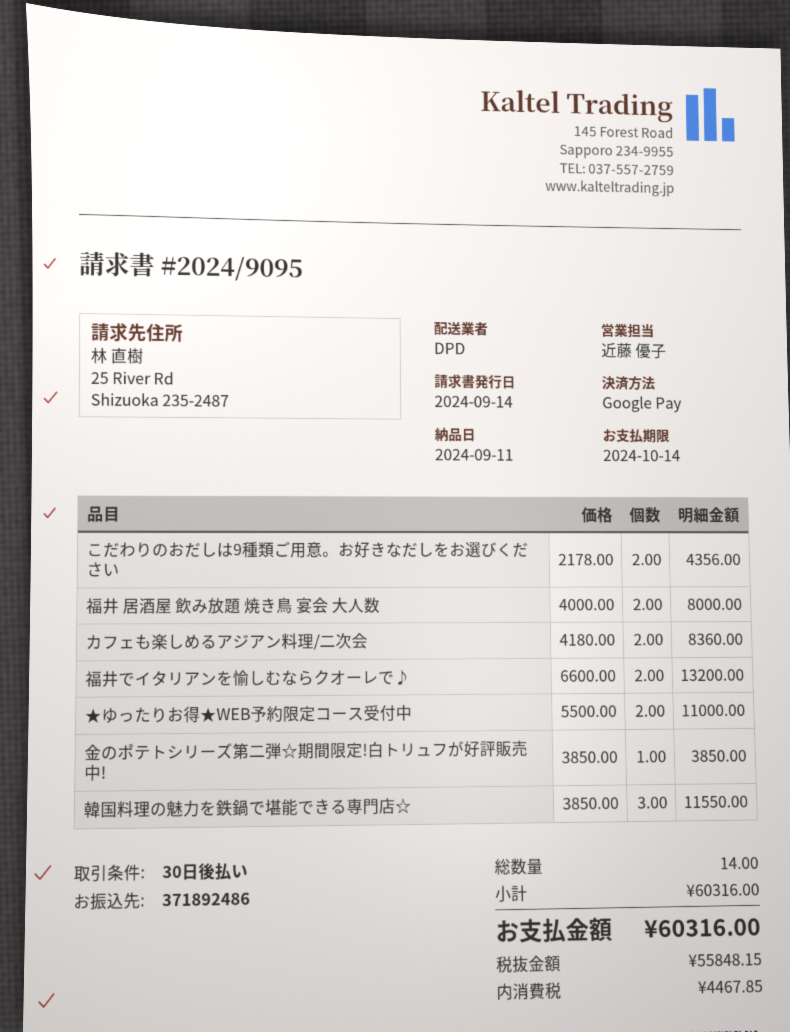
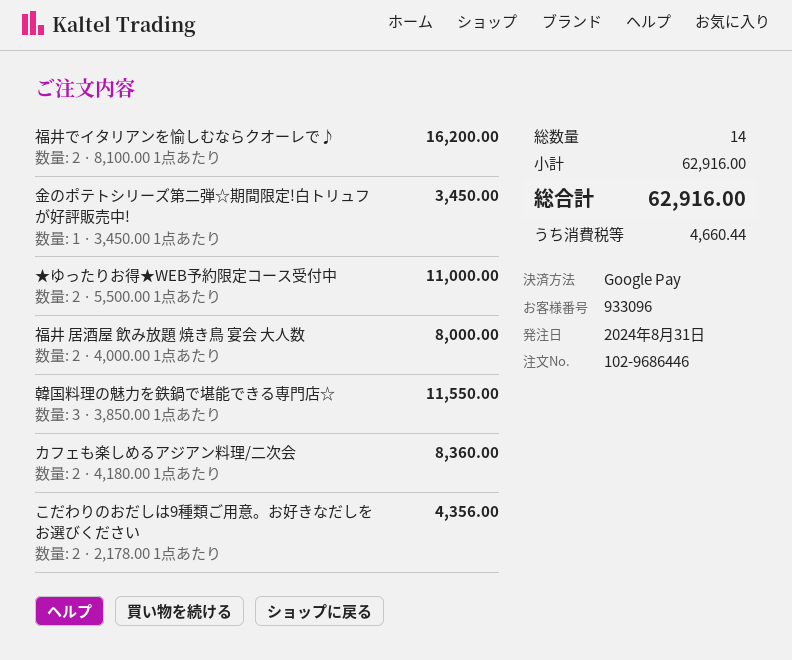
福井でイタリアンを愉しむならクオーレで♪: 2 x 6600.00 = 13200.00 -> 2 x 8100.00 = 16200.00
金のポテトシリーズ第二弾☆期間限定!白トリュフが好評販売中!: 1 x 3850.00 = 3850.00 -> 1 x 3450.00 = 3450.00
subtotal: 60316.00 -> 62916.00
tax: 4467.85 -> 4660.44
total: 60316.00 -> 62916.00

